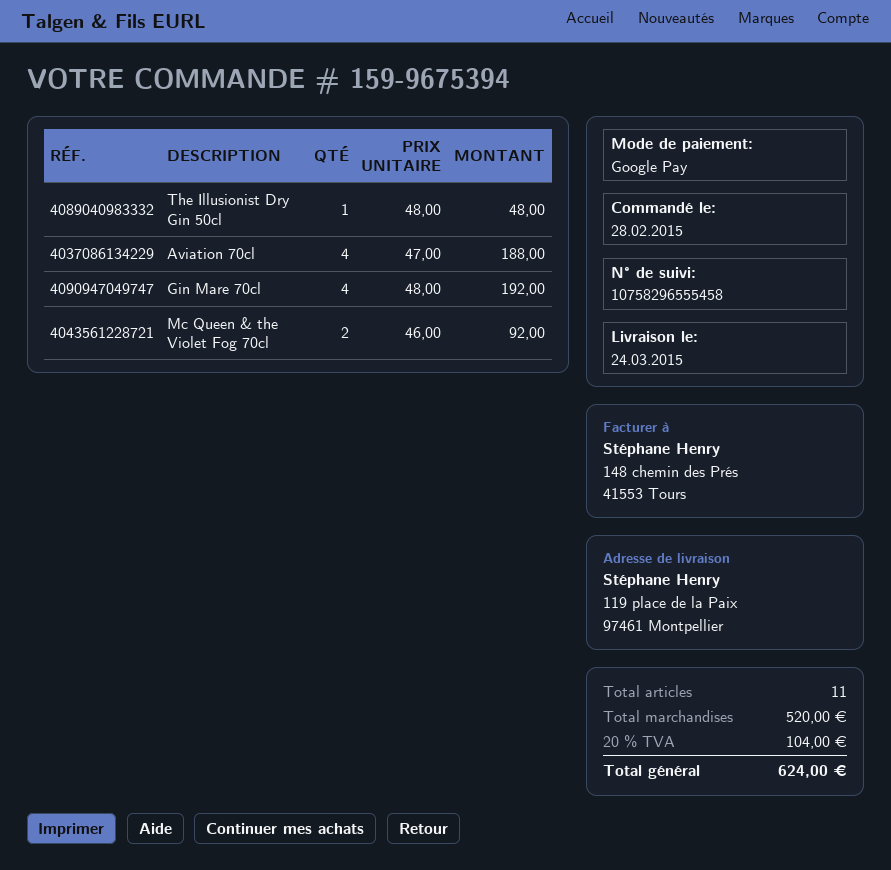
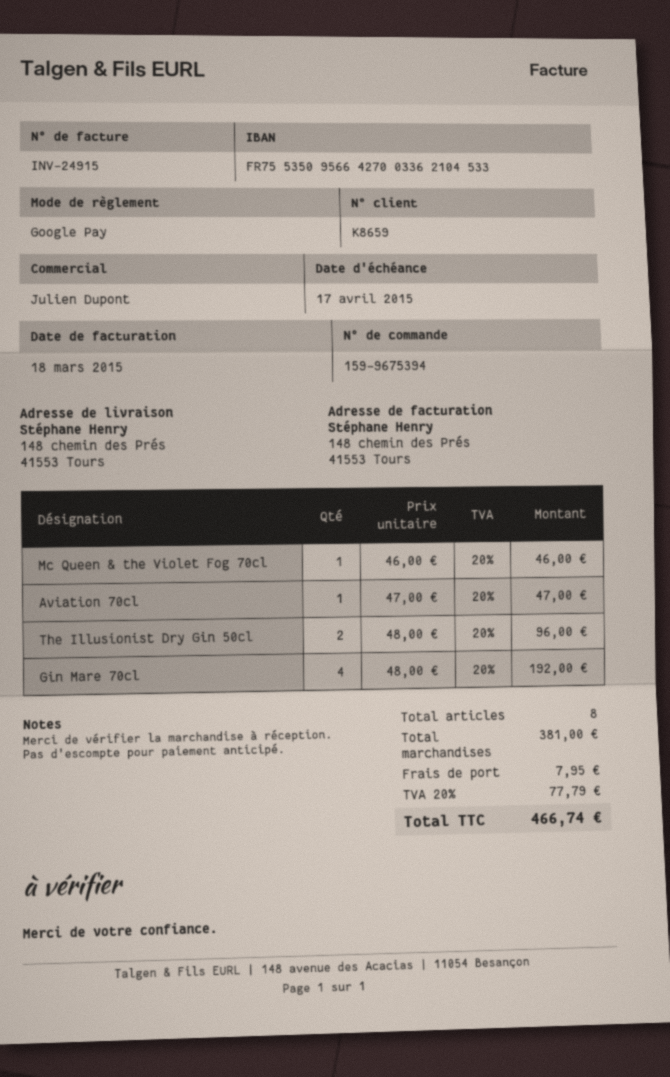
ship to: 119 place de la Paix, 97461 Montpellier -> 148 chemin des Prés, 41553 Tours
The Illusionist Dry Gin 50cl: 1 x 48.00 = 48.00 -> 2 x 48.00 = 96.00
Aviation 70cl: 4 x 47.00 = 188.00 -> 1 x 47.00 = 47.00
Mc Queen & the Violet Fog 70cl: 2 x 46.00 = 92.00 -> 1 x 46.00 = 46.00
total quantity: 11 -> 8
subtotal: 520.00 -> 381.00
shipping: none -> 7.95
tax: 20% = 104.00 -> 20% = 77.79
total: 624.00 -> 466.74

